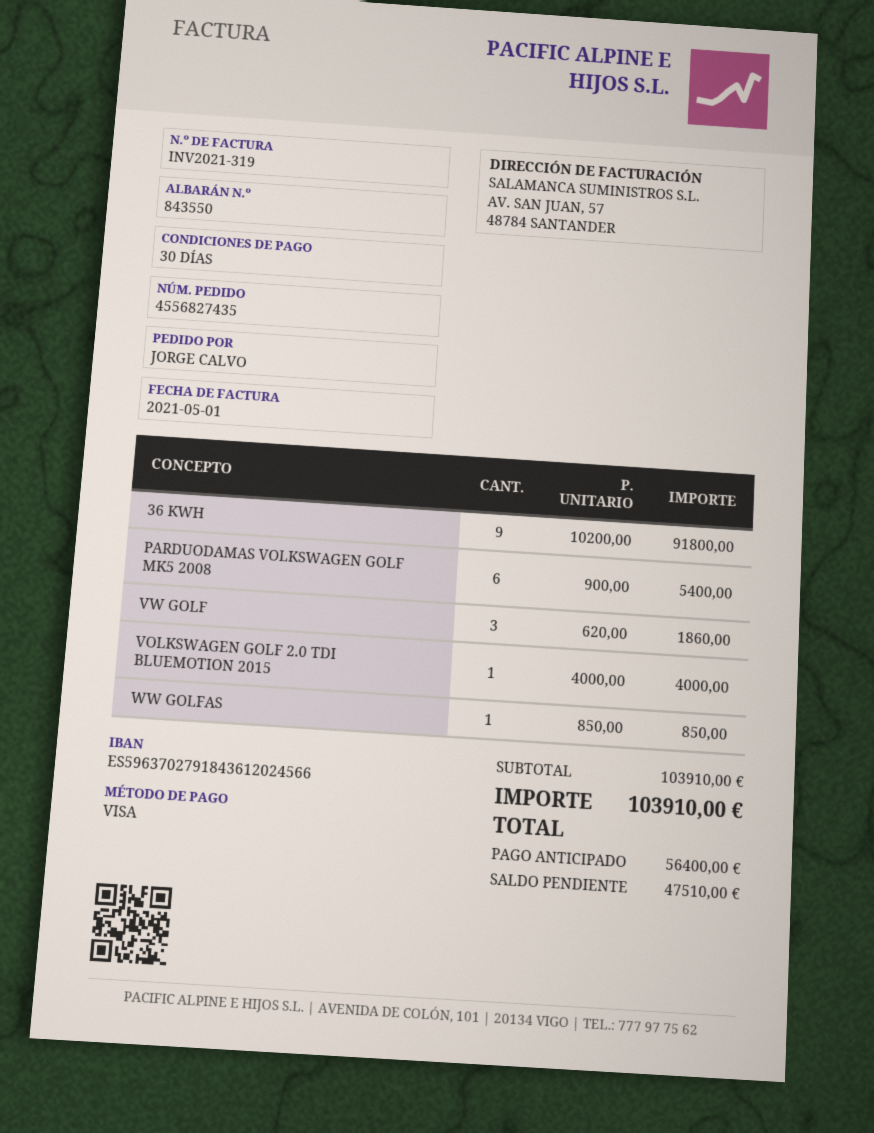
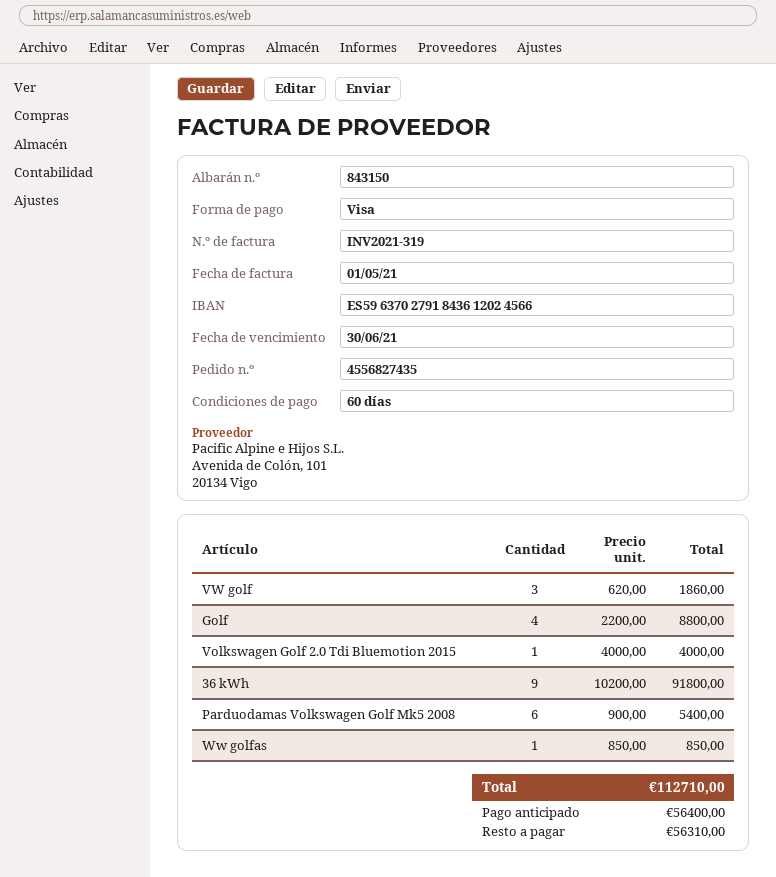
delivery note number: 843550 -> 843150
payment terms: 30 days -> 60 days
Golf: none -> 4 x 2200.00 = 8800.00
total: 103910.00 -> 112710.00
balance: 47510.00 -> 56310.00

